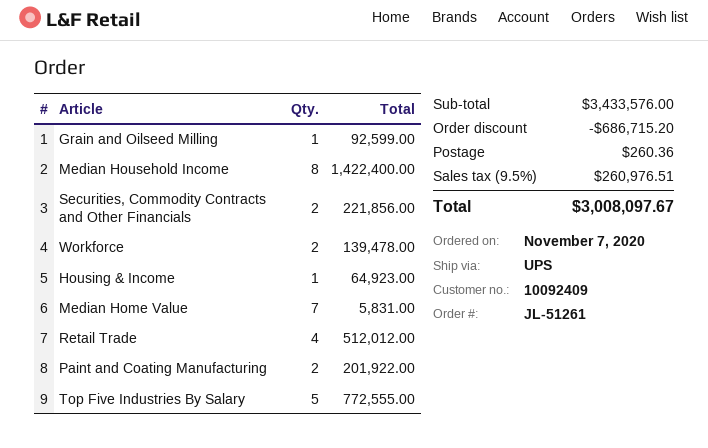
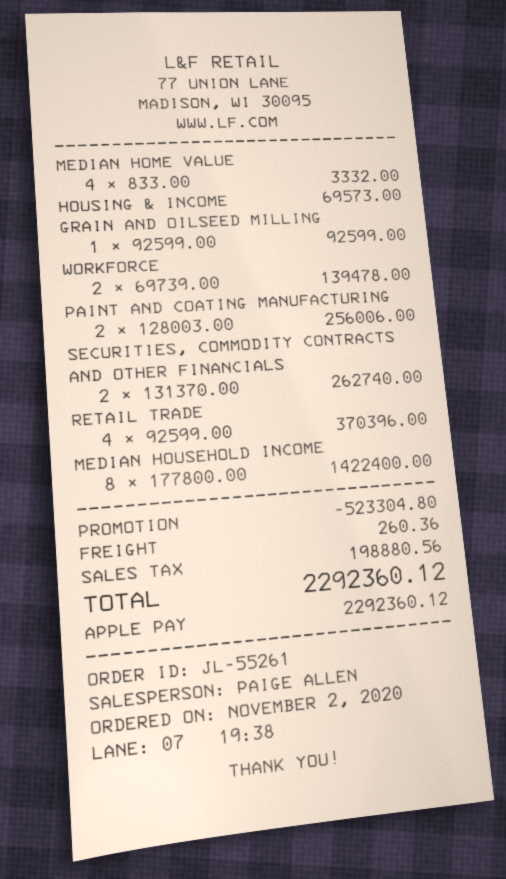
order number: JL-51261 -> JL-55261
order date: 2020-11-07 -> 2020-11-02
Securities, Commodity Contracts and Other Financials: 2 for 221856.00 -> 2 for 262740.00
Housing & Income: 1 for 64923.00 -> 1 for 69573.00
Median Home Value: 7 for 5831.00 -> 4 for 3332.00
Retail Trade: 4 for 512012.00 -> 4 for 370396.00
Paint and Coating Manufacturing: 2 for 201922.00 -> 2 for 256006.00
Top Five Industries By Salary: 5 for 772555.00 -> none
discount: 686715.20 -> 523304.80
tax: 260976.51 -> 198880.56
total: 3008097.67 -> 2292360.12

